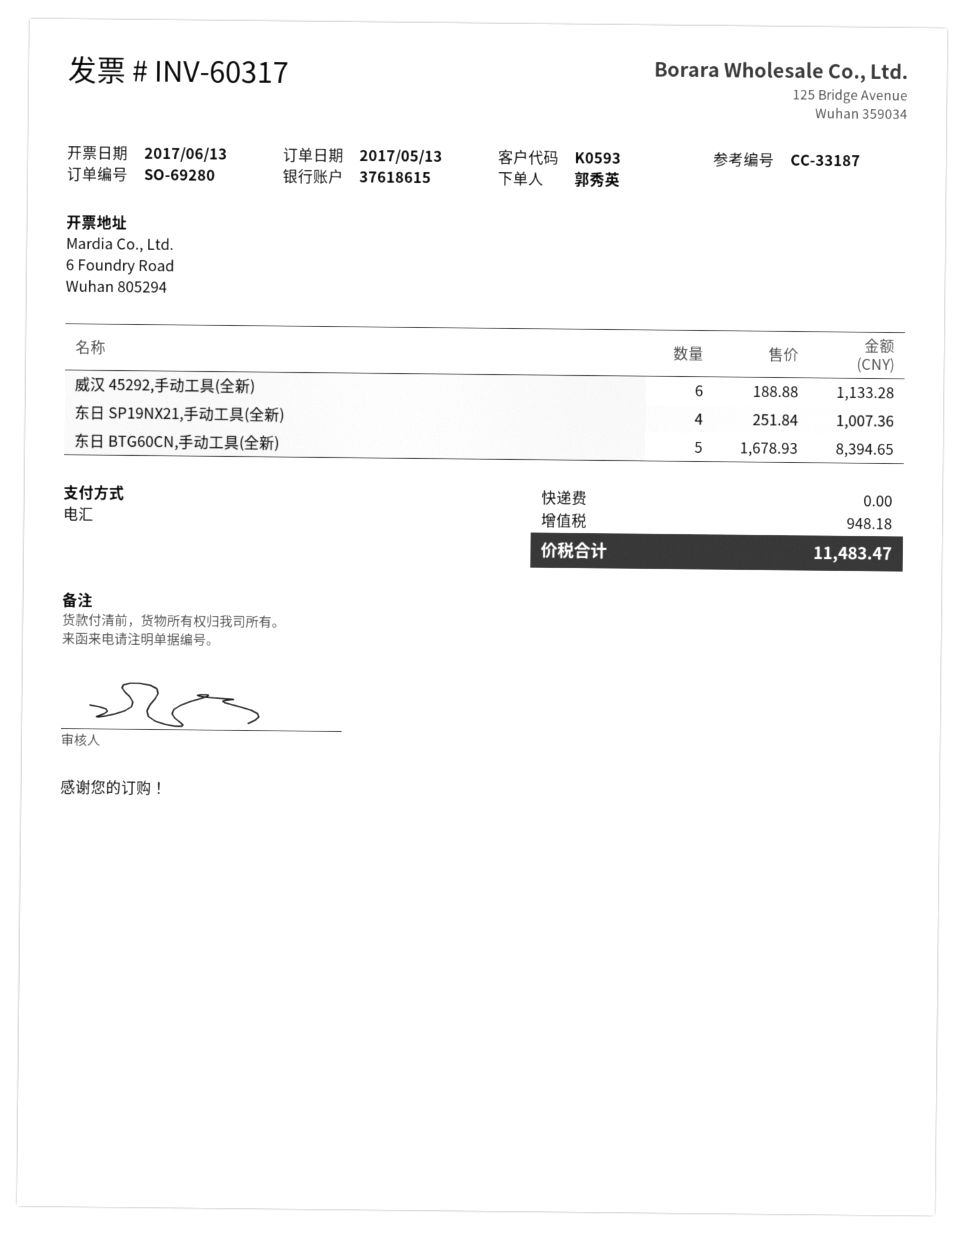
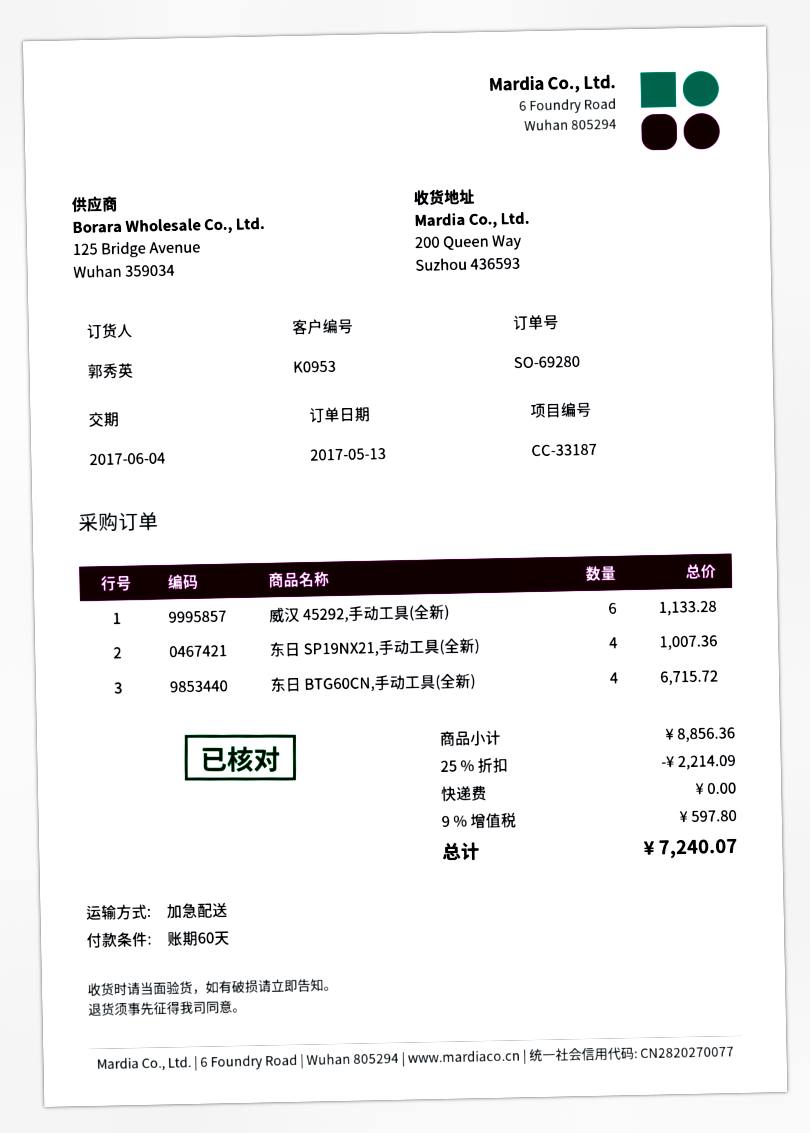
customer number: K0593 -> K0953
东日 BTG60CN,手动工具(全新): 5 for 8394.65 -> 4 for 6715.72
discount: none -> 25% = 2214.09
tax: 948.18 -> 597.80
total: 11483.47 -> 7240.07

